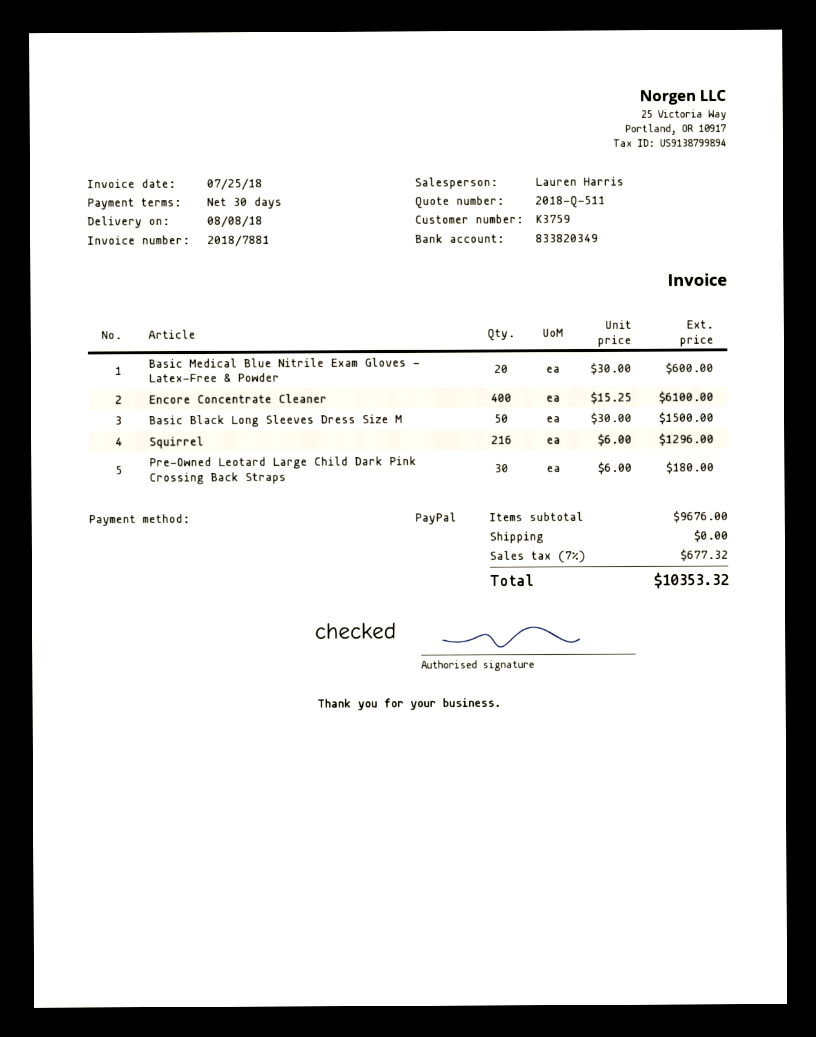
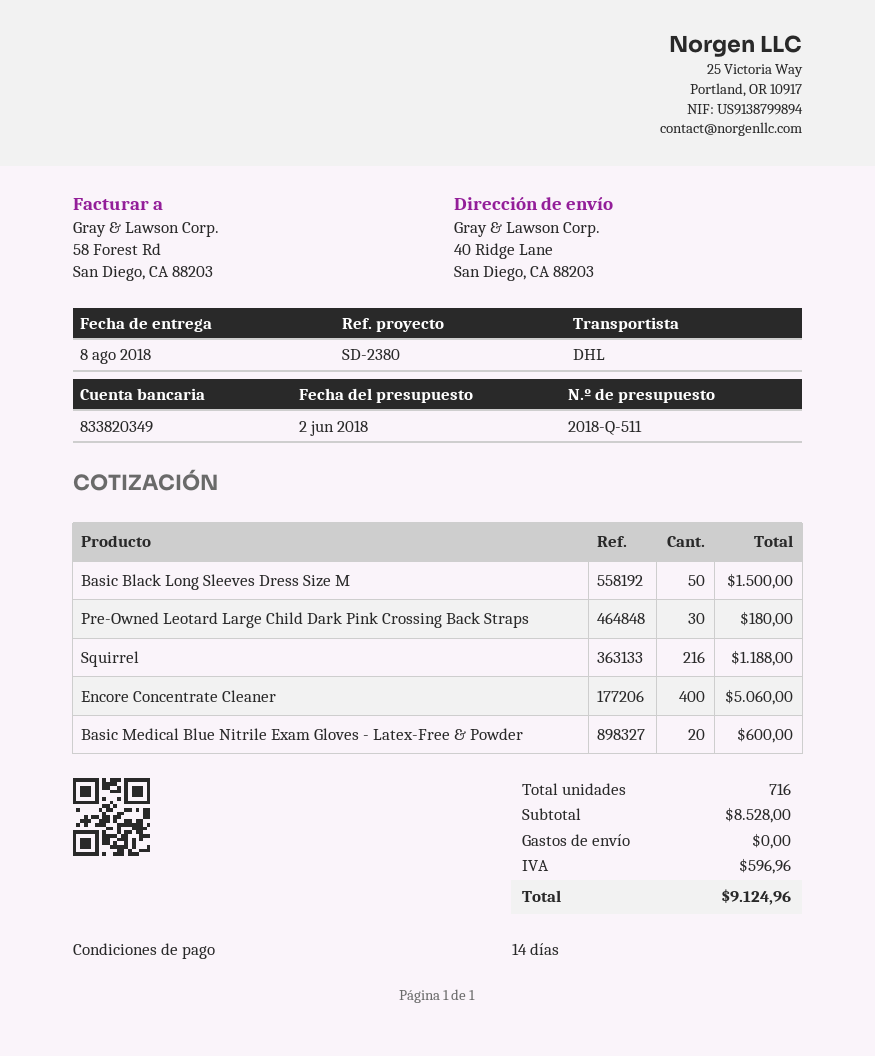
payment terms: 30 days -> 14 days
Encore Concentrate Cleaner: 400 for 6100.00 -> 400 for 5060.00
Squirrel: 216 for 1296.00 -> 216 for 1188.00
subtotal: 9676.00 -> 8528.00
tax: 677.32 -> 596.96
total: 10353.32 -> 9124.96

